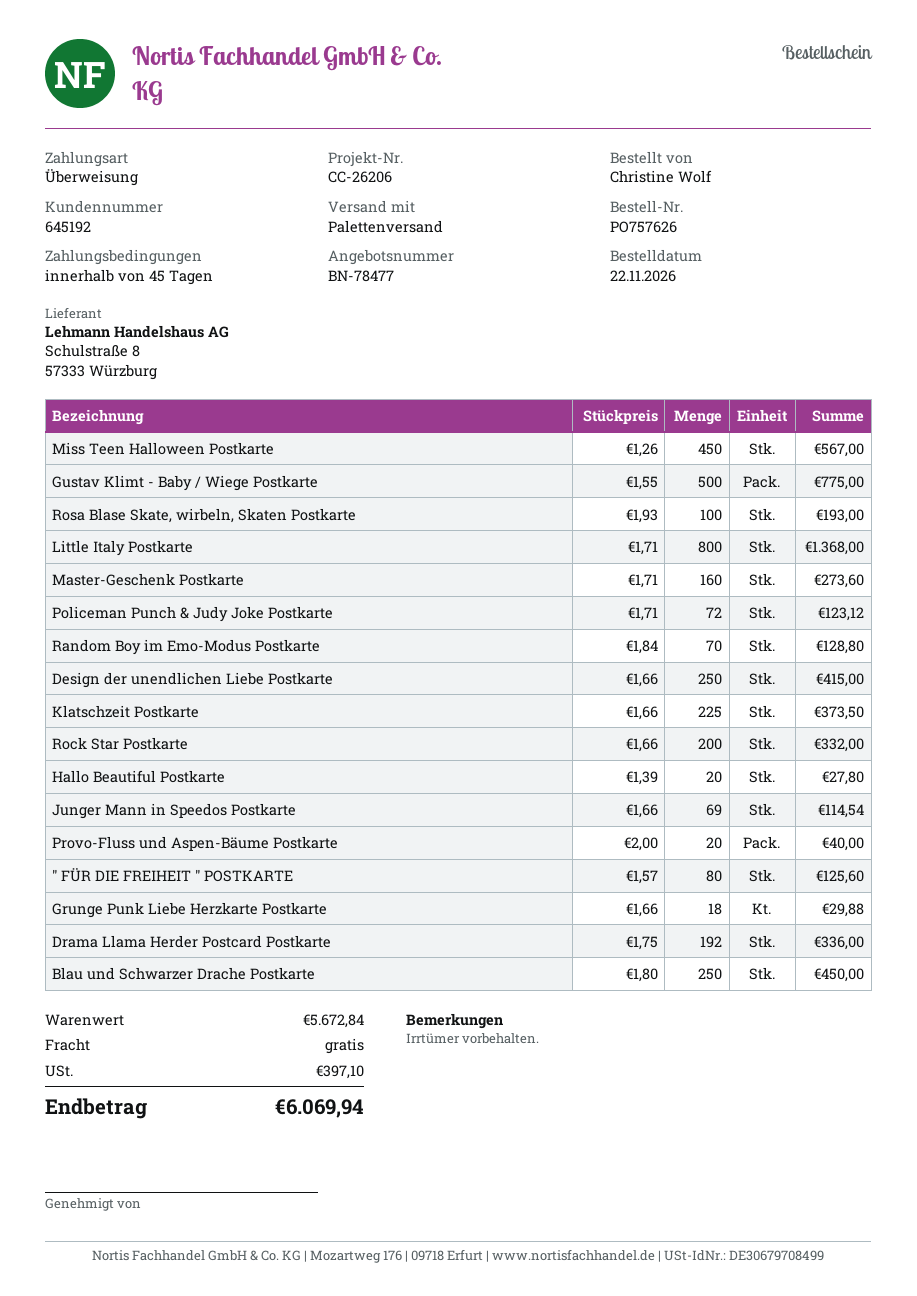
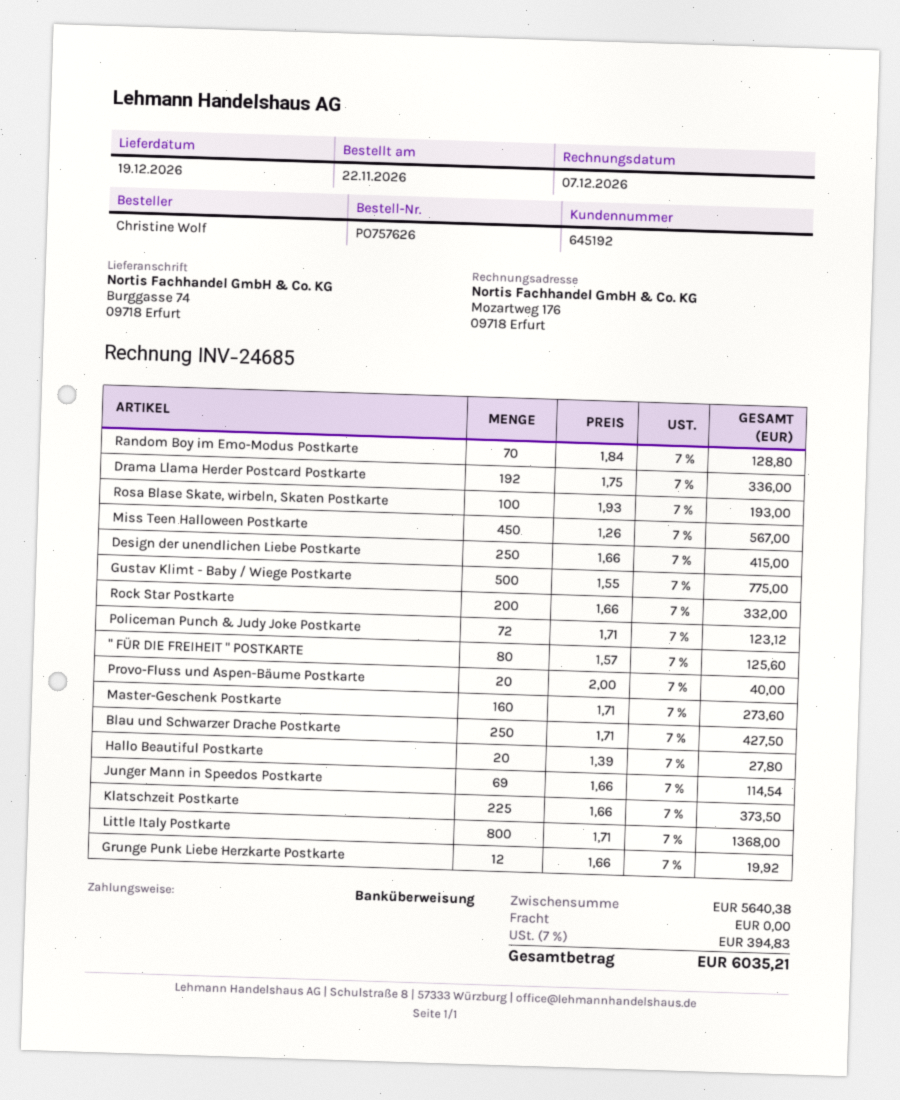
Grunge Punk Liebe Herzkarte Postkarte: 18 x 1.66 = 29.88 -> 12 x 1.66 = 19.92
Blau und Schwarzer Drache Postkarte: 250 x 1.80 = 450.00 -> 250 x 1.71 = 427.50
subtotal: 5672.84 -> 5640.38
tax: 397.10 -> 394.83
total: 6069.94 -> 6035.21

